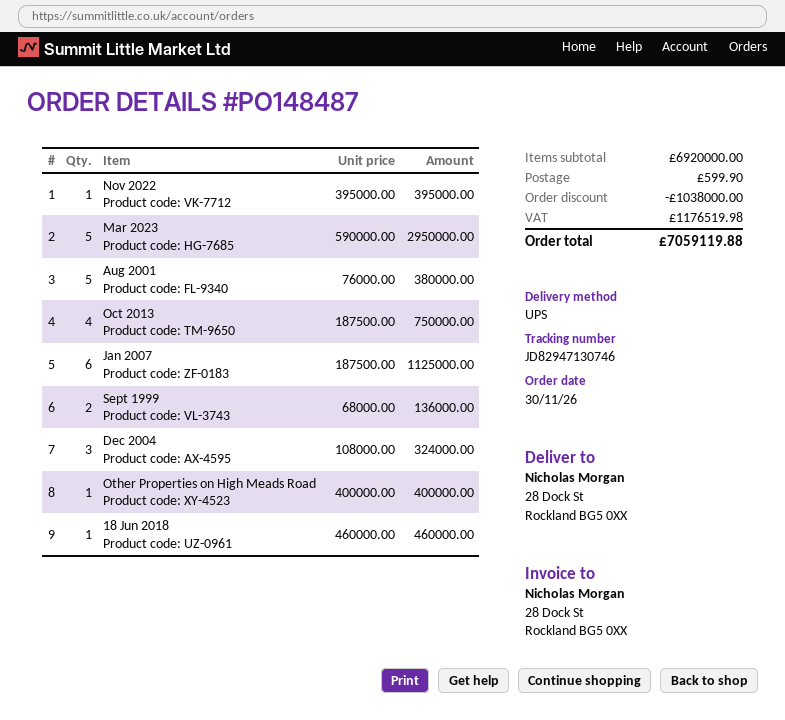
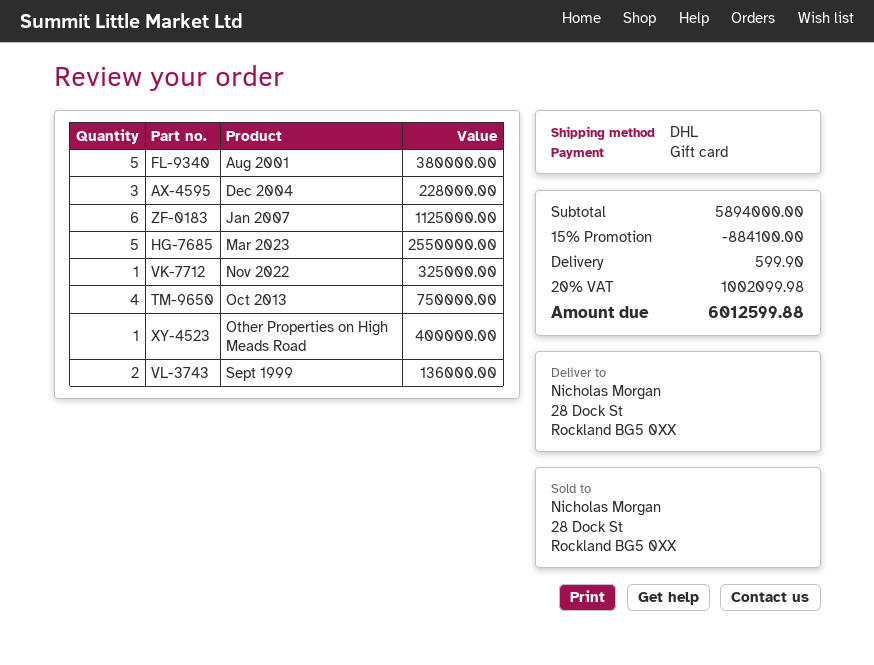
shipping method: UPS -> DHL
Nov 2022: 1 for 395000.00 -> 1 for 325000.00
Mar 2023: 5 for 2950000.00 -> 5 for 2550000.00
Dec 2004: 3 for 324000.00 -> 3 for 228000.00
18 Jun 2018: 1 for 460000.00 -> none
subtotal: 6920000.00 -> 5894000.00
discount: 1038000.00 -> 884100.00
tax: 1176519.98 -> 1002099.98
total: 7059119.88 -> 6012599.88

